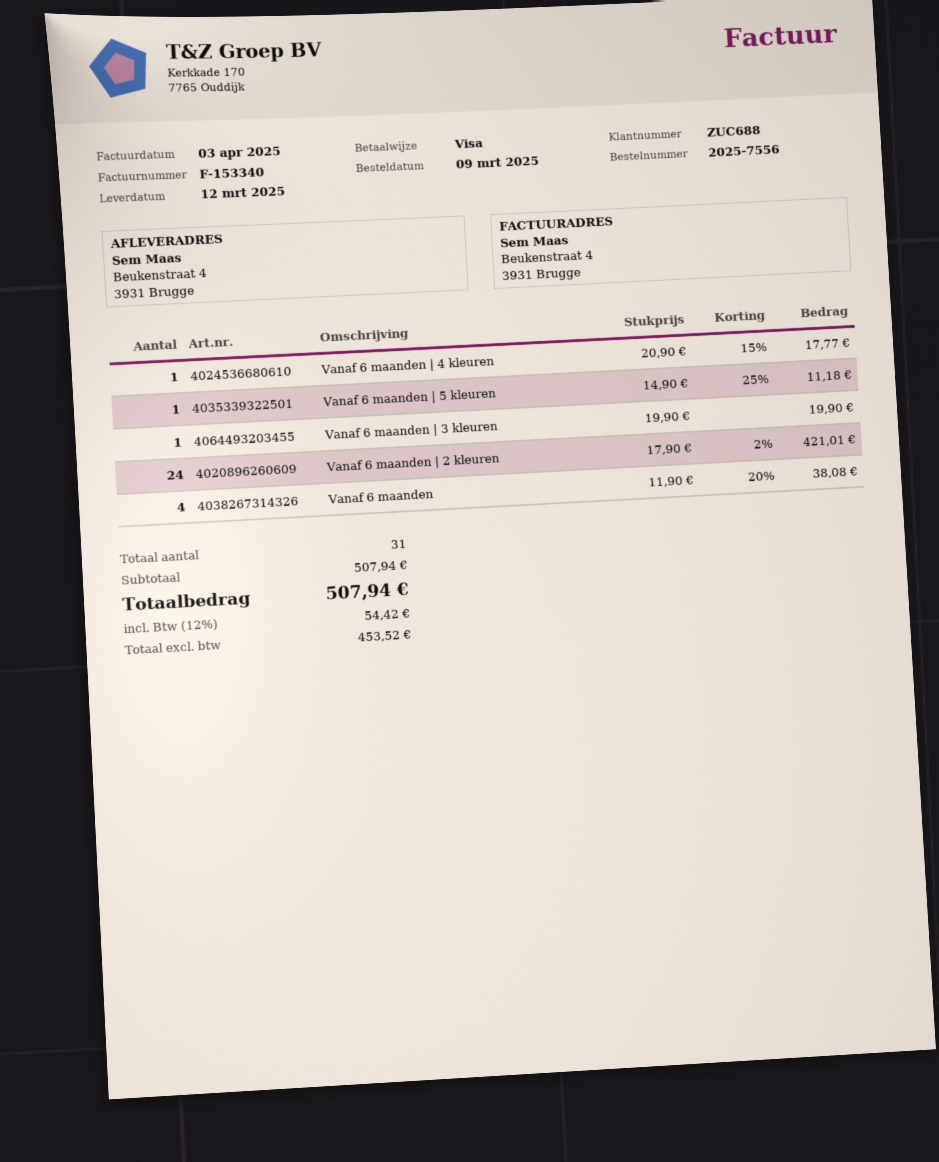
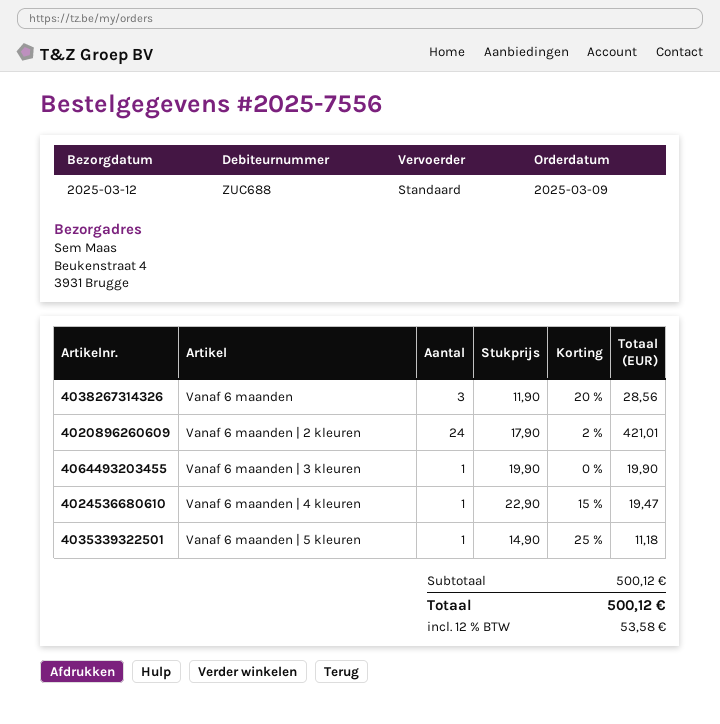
Vanaf 6 maanden | 4 kleuren: 1 x 20.90 - 15% = 17.77 -> 1 x 22.90 - 15% = 19.47
Vanaf 6 maanden: 4 x 11.90 - 20% = 38.08 -> 3 x 11.90 - 20% = 28.56
subtotal: 507.94 -> 500.12
tax: 12% = 54.42 -> 12% = 53.58
total: 507.94 -> 500.12

